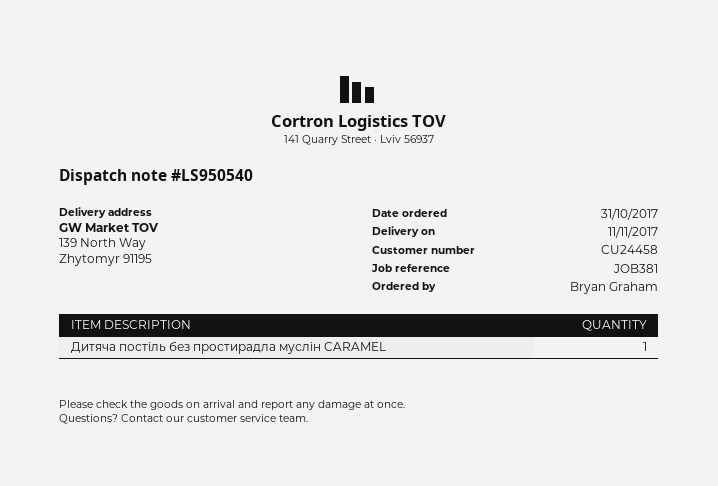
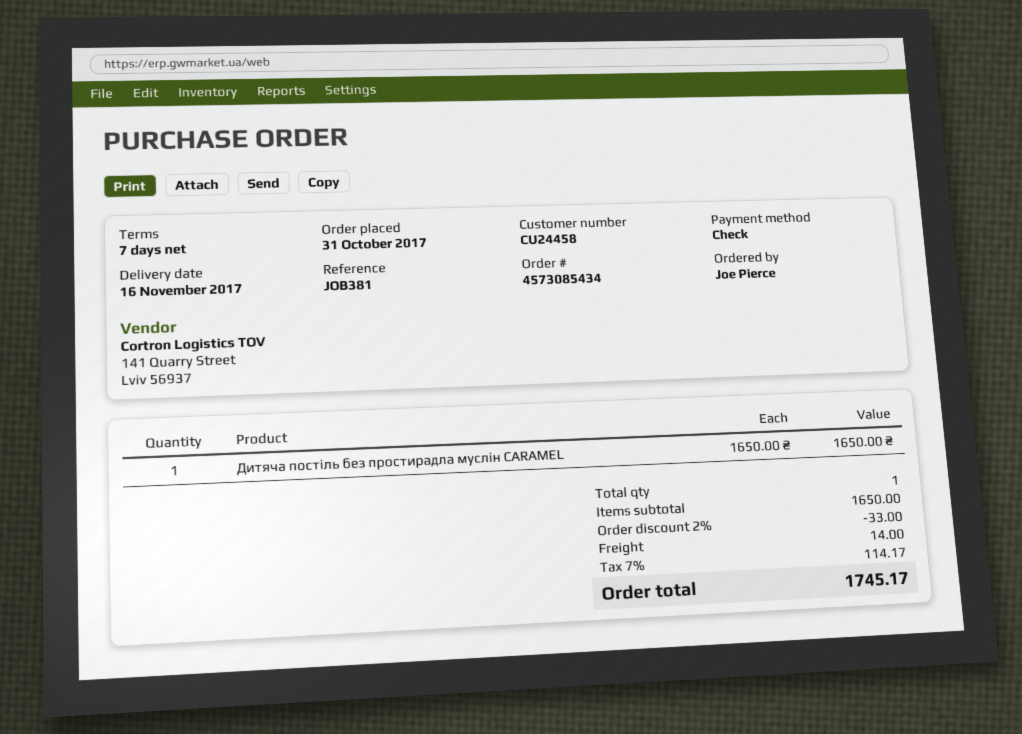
delivery date: 2017-11-11 -> 2017-11-16
ordered by: Bryan Graham -> Joe Pierce

